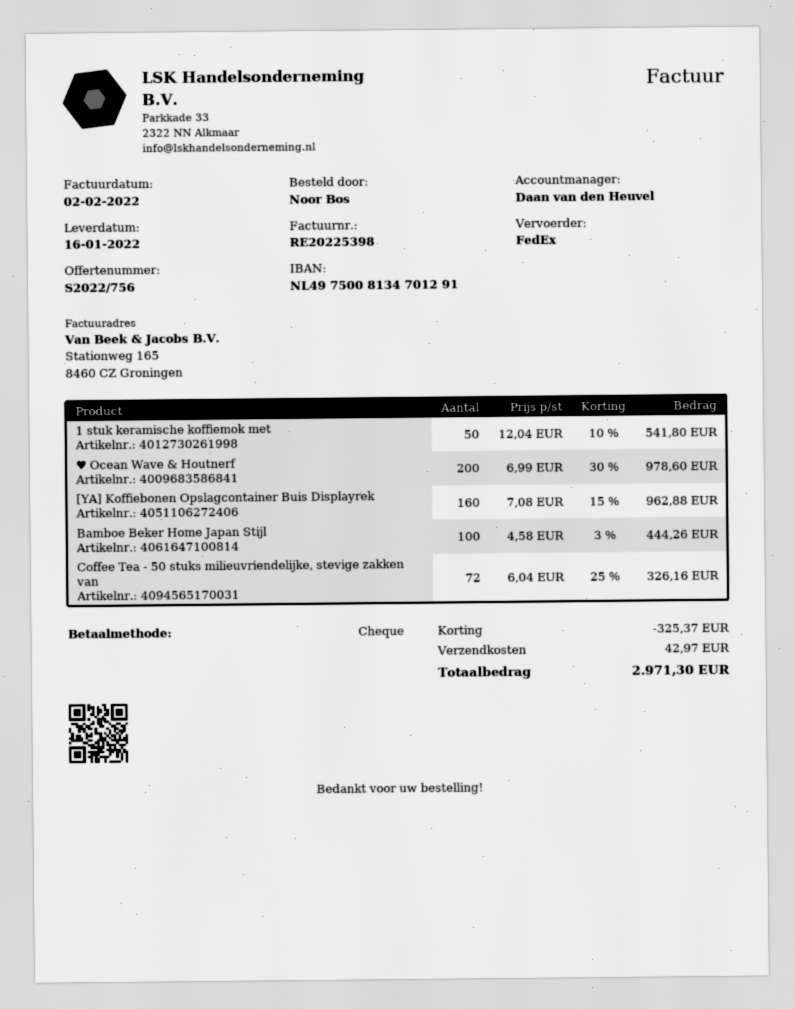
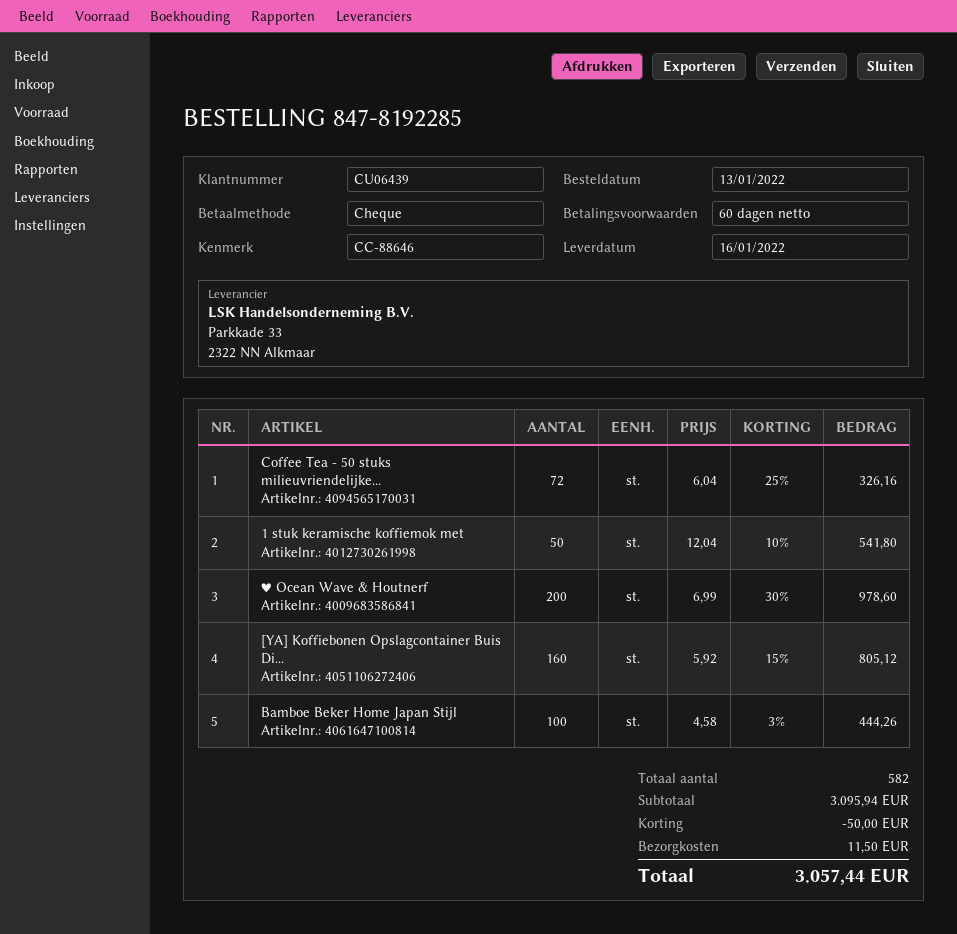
[YA] Koffiebonen Opslagcontainer Buis Displayrek: 160 x 7.08 - 15% = 962.88 -> 160 x 5.92 - 15% = 805.12
discount: 325.37 -> 50.00
shipping: 42.97 -> 11.50
total: 2971.30 -> 3057.44

